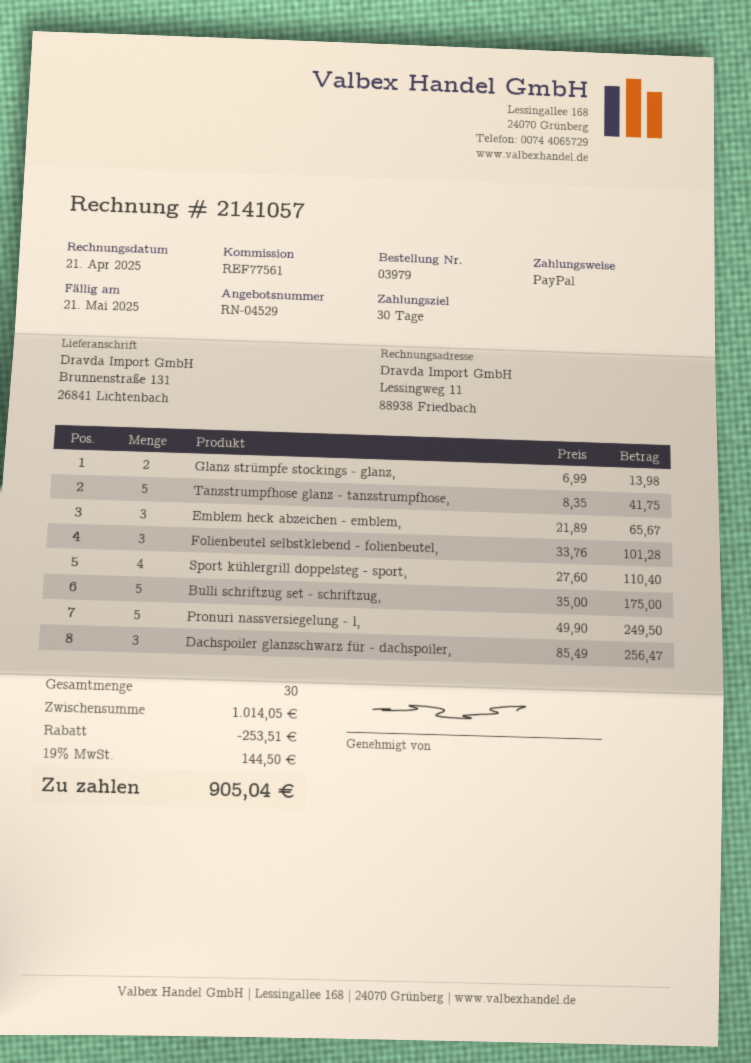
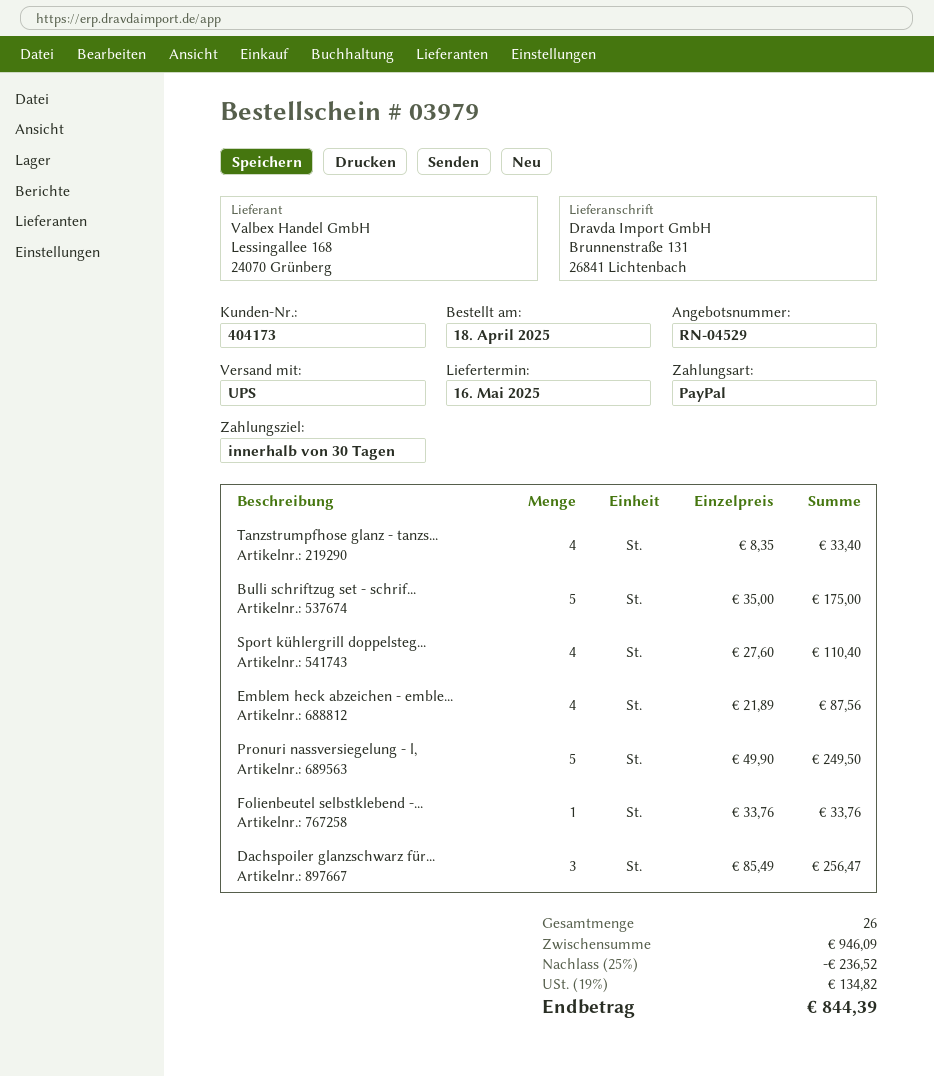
Glanz strümpfe stockings - glanz,: 2 x 6.99 = 13.98 -> none
Tanzstrumpfhose glanz - tanzstrumpfhose,: 5 x 8.35 = 41.75 -> 4 x 8.35 = 33.40
Emblem heck abzeichen - emblem,: 3 x 21.89 = 65.67 -> 4 x 21.89 = 87.56
Folienbeutel selbstklebend - folienbeutel,: 3 x 33.76 = 101.28 -> 1 x 33.76 = 33.76
total quantity: 30 -> 26
subtotal: 1014.05 -> 946.09
discount: 253.51 -> 236.52
tax: 19% = 144.50 -> 19% = 134.82
total: 905.04 -> 844.39

